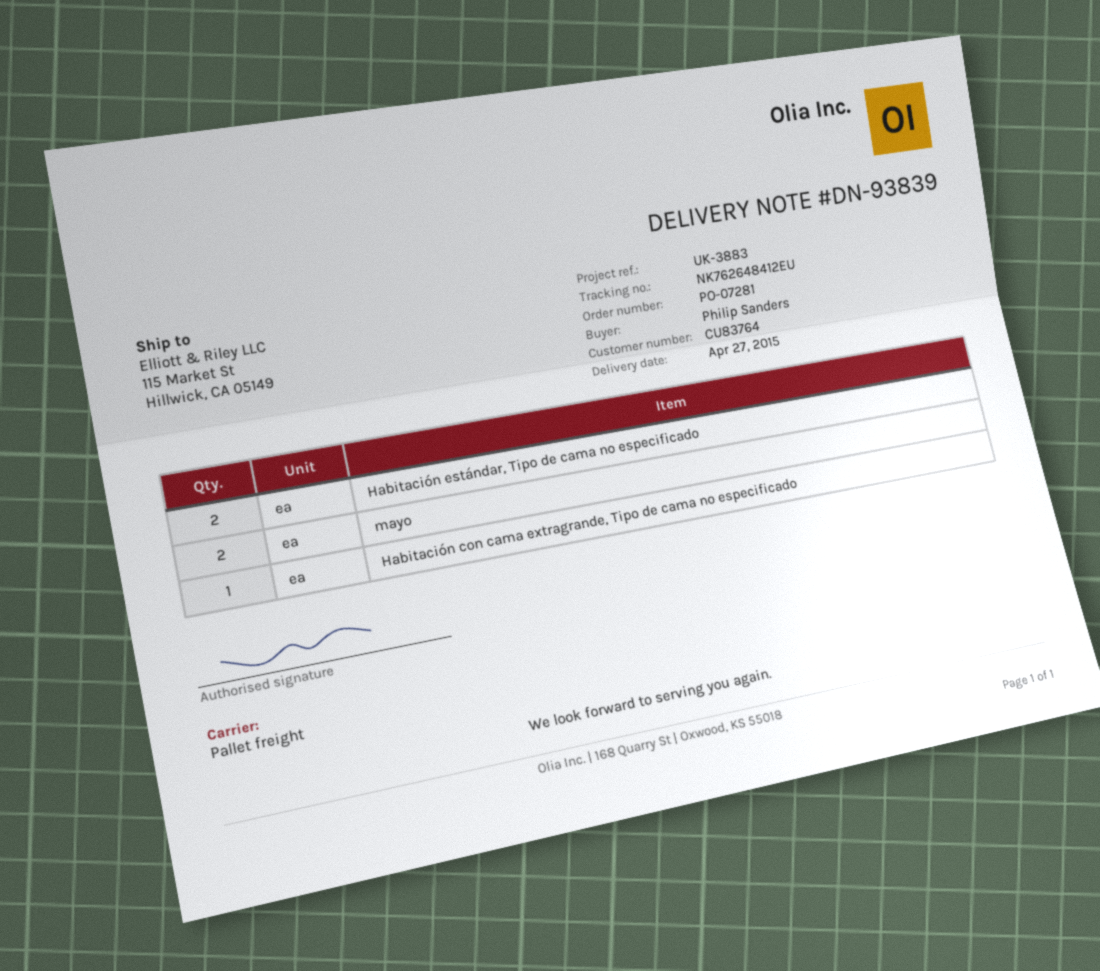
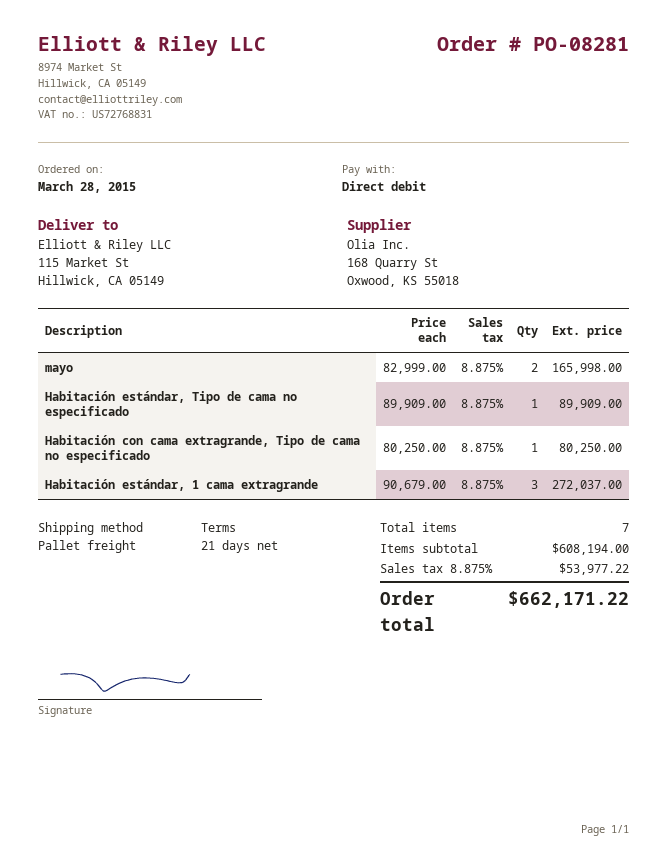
order number: PO-07281 -> PO-08281
Habitación estándar, Tipo de cama no especificado: 2 -> 1
Habitación estándar, 1 cama extragrande: none -> 3

